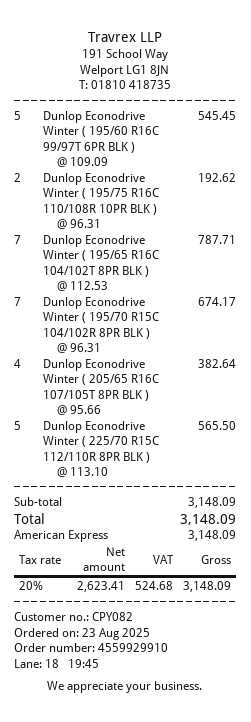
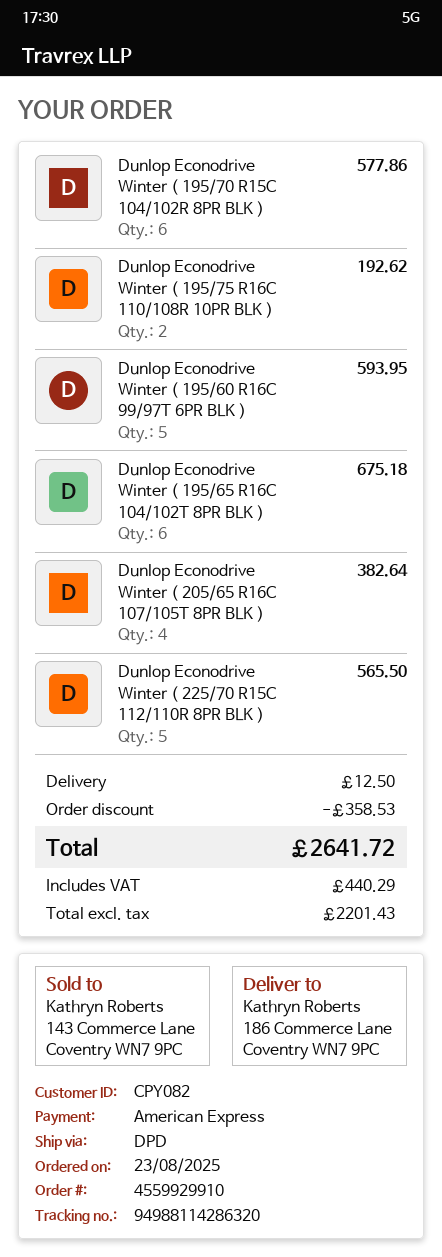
Dunlop Econodrive Winter ( 195/60 R16C 99/97T 6PR BLK ): 5 for 545.45 -> 5 for 593.95
Dunlop Econodrive Winter ( 195/65 R16C 104/102T 8PR BLK ): 7 for 787.71 -> 6 for 675.18
Dunlop Econodrive Winter ( 195/70 R15C 104/102R 8PR BLK ): 7 for 674.17 -> 6 for 577.86
discount: none -> 358.53
shipping: none -> 12.50
net: 2623.41 -> 2201.43
tax: 524.68 -> 440.29
total: 3148.09 -> 2641.72

